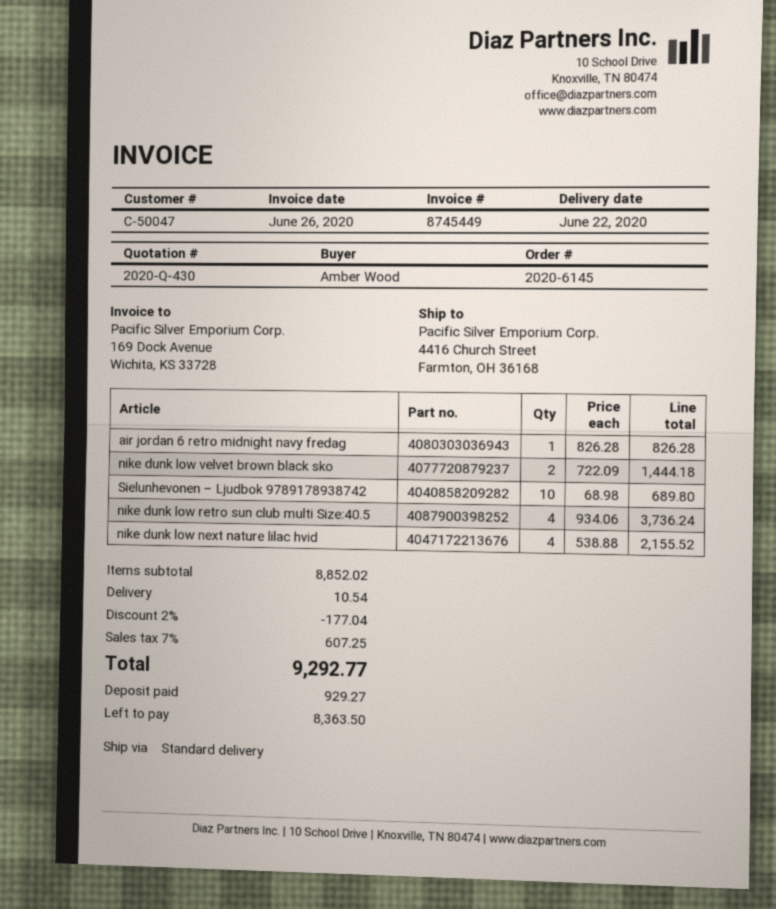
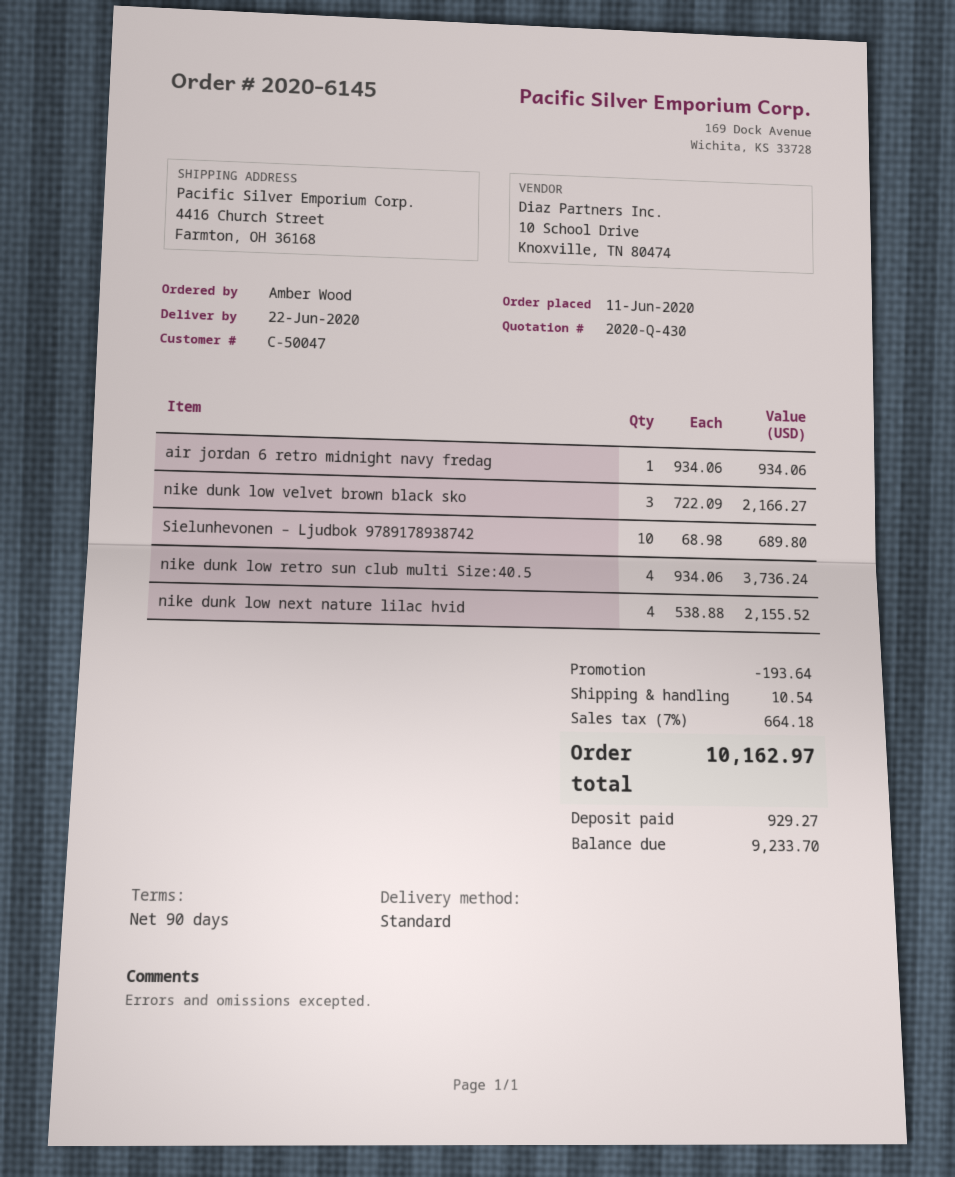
air jordan 6 retro midnight navy fredag: 1 x 826.28 = 826.28 -> 1 x 934.06 = 934.06
nike dunk low velvet brown black sko: 2 x 722.09 = 1444.18 -> 3 x 722.09 = 2166.27
discount: 177.04 -> 193.64
tax: 7% = 607.25 -> 7% = 664.18
total: 9292.77 -> 10162.97
balance: 8363.50 -> 9233.70

